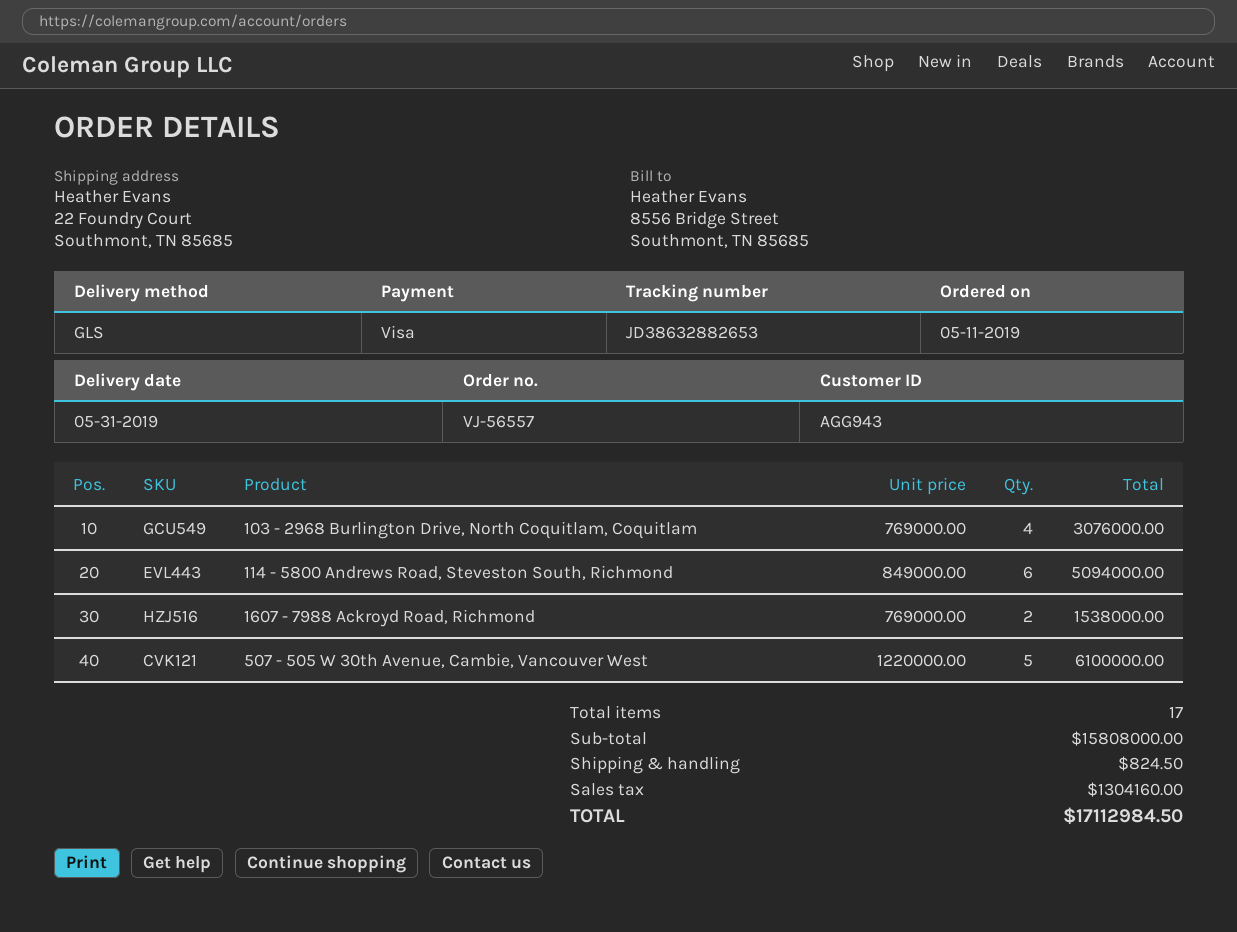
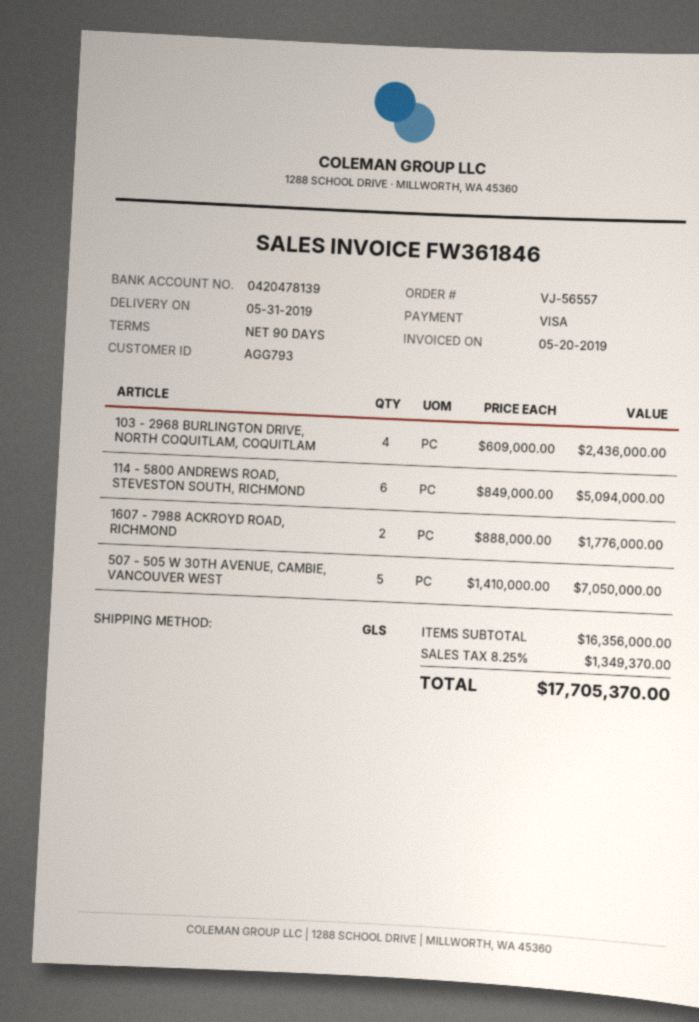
customer number: AGG943 -> AGG793
103 - 2968 Burlington Drive, North Coquitlam, Coquitlam: 4 x 769000.00 = 3076000.00 -> 4 x 609000.00 = 2436000.00
1607 - 7988 Ackroyd Road, Richmond: 2 x 769000.00 = 1538000.00 -> 2 x 888000.00 = 1776000.00
507 - 505 W 30th Avenue, Cambie, Vancouver West: 5 x 1220000.00 = 6100000.00 -> 5 x 1410000.00 = 7050000.00
subtotal: 15808000.00 -> 16356000.00
shipping: 824.50 -> none
tax: 1304160.00 -> 1349370.00
total: 17112984.50 -> 17705370.00

